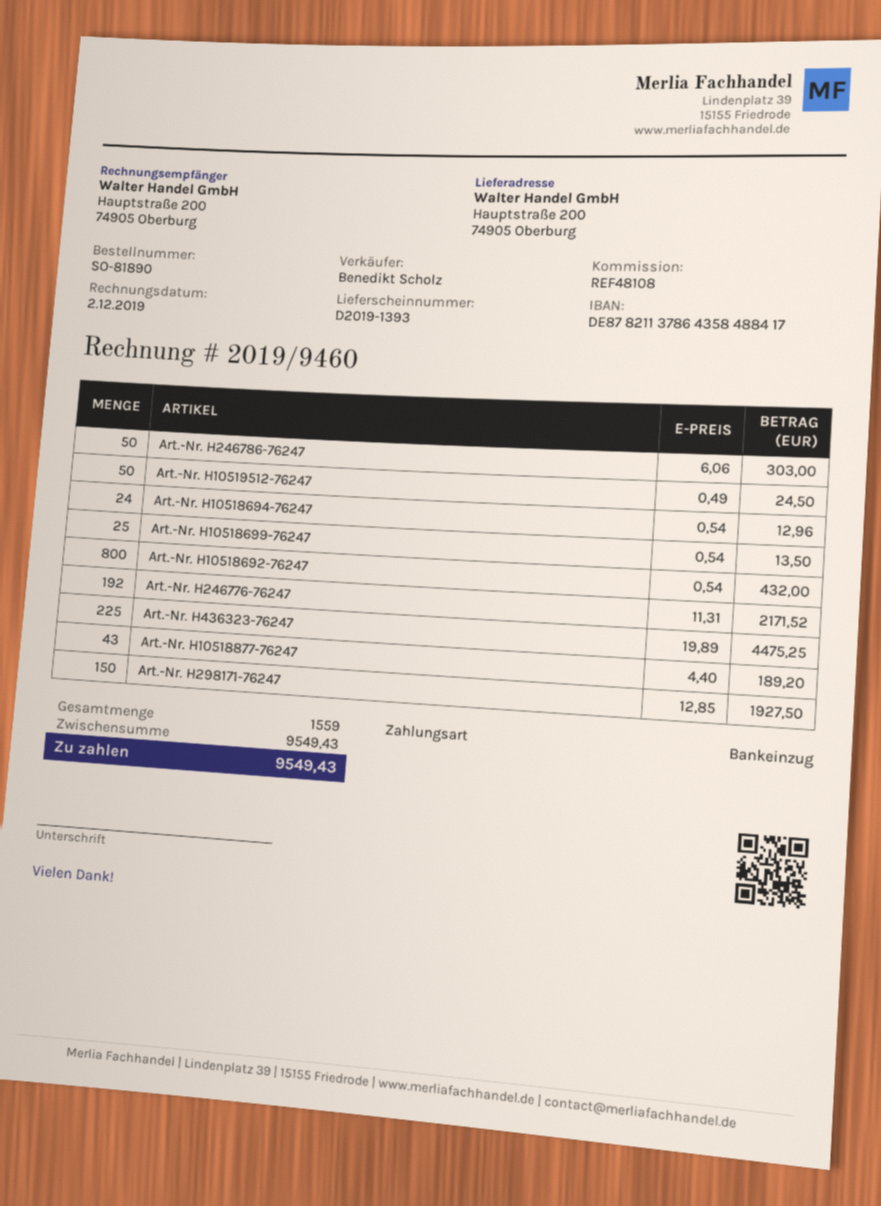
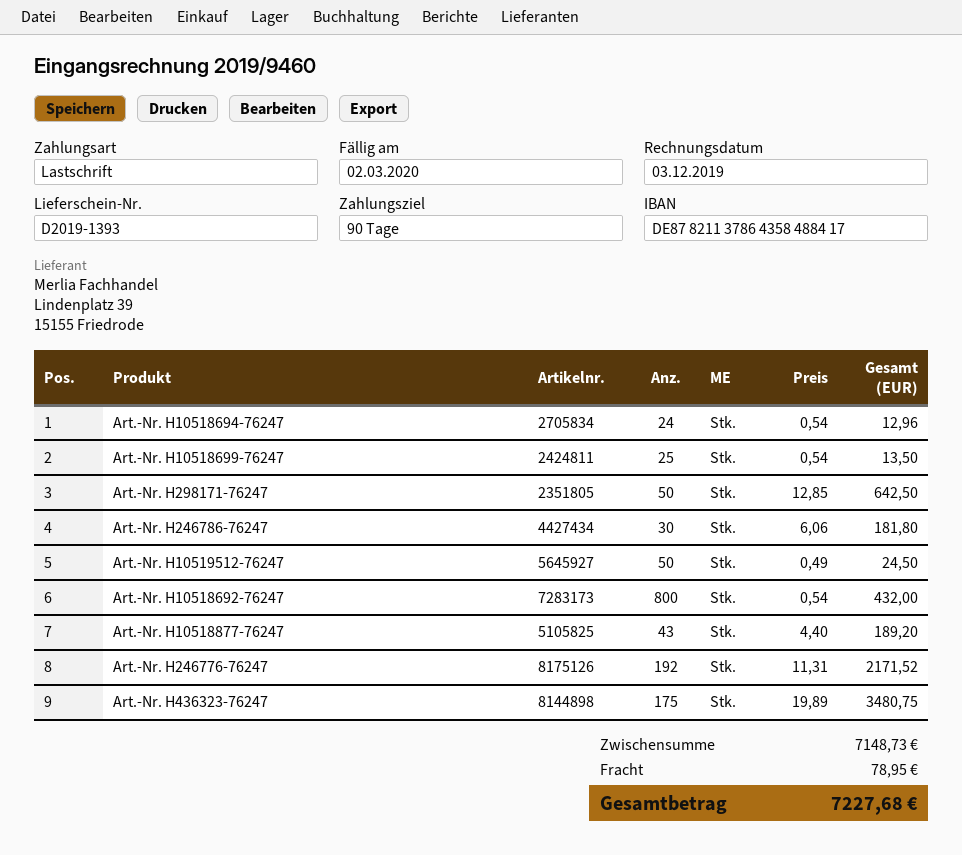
invoice date: 2019-12-02 -> 2019-12-03
Art.-Nr. H246786-76247: 50 x 6.06 = 303.00 -> 30 x 6.06 = 181.80
Art.-Nr. H436323-76247: 225 x 19.89 = 4475.25 -> 175 x 19.89 = 3480.75
Art.-Nr. H298171-76247: 150 x 12.85 = 1927.50 -> 50 x 12.85 = 642.50
subtotal: 9549.43 -> 7148.73
shipping: none -> 78.95
total: 9549.43 -> 7227.68

